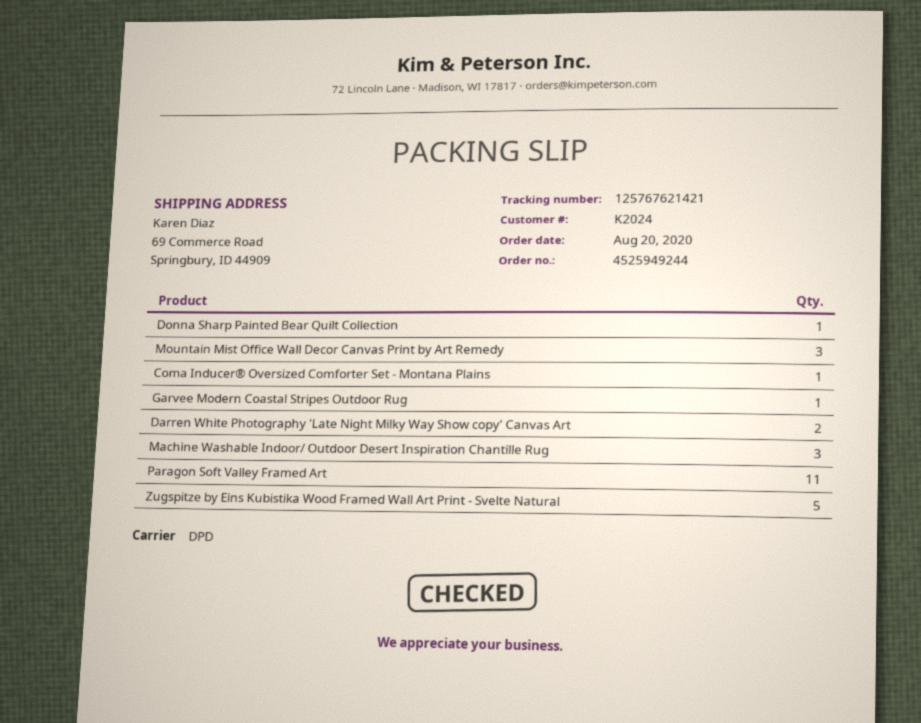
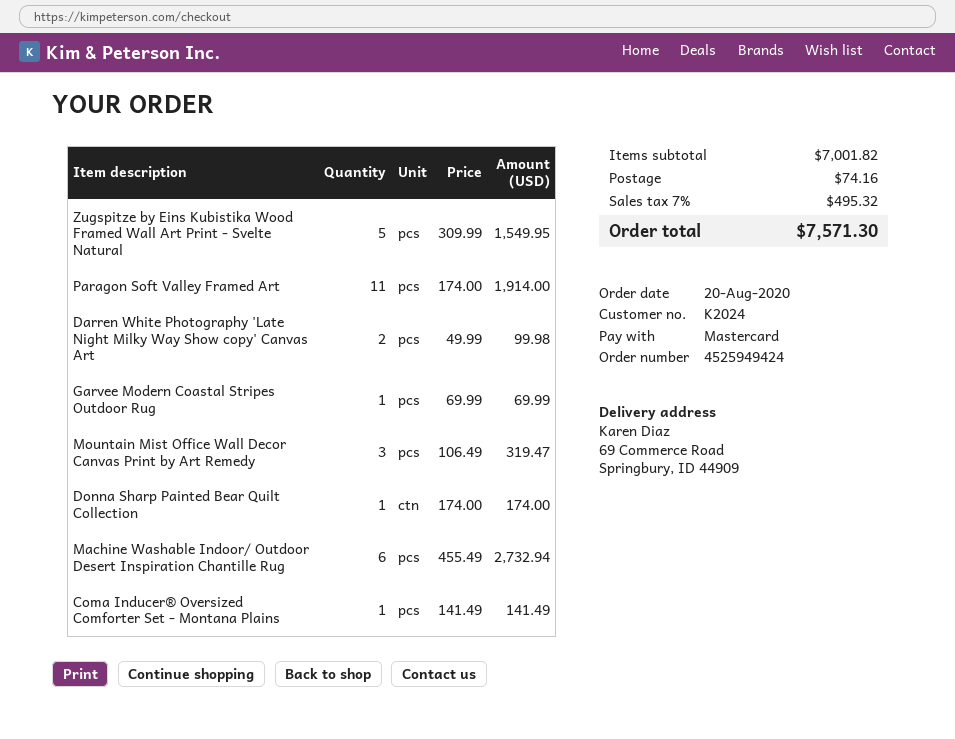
order number: 4525949244 -> 4525949424
Machine Washable Indoor/ Outdoor Desert Inspiration Chantille Rug: 3 -> 6

